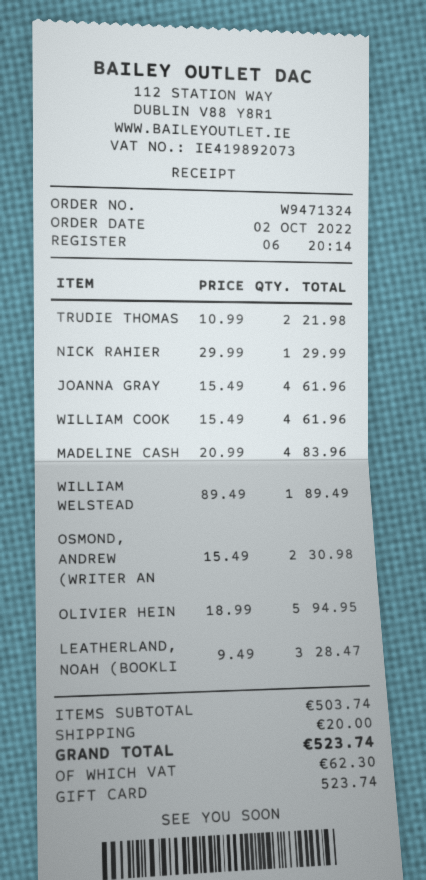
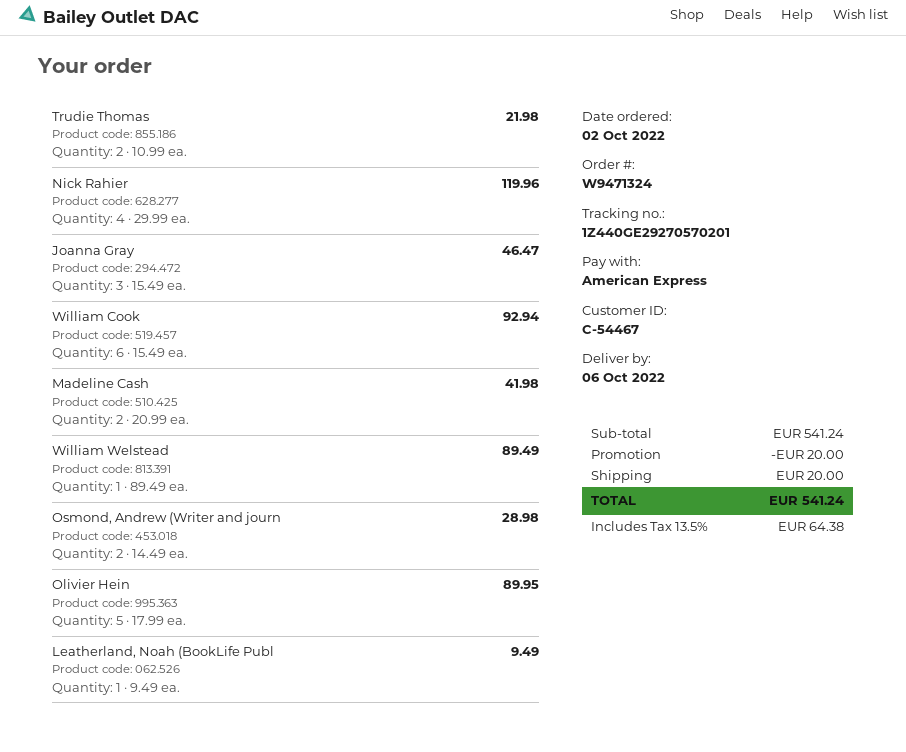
payment method: gift card -> American Express
NICK RAHIER: 1 x 29.99 = 29.99 -> 4 x 29.99 = 119.96
JOANNA GRAY: 4 x 15.49 = 61.96 -> 3 x 15.49 = 46.47
WILLIAM COOK: 4 x 15.49 = 61.96 -> 6 x 15.49 = 92.94
MADELINE CASH: 4 x 20.99 = 83.96 -> 2 x 20.99 = 41.98
OSMOND, ANDREW (WRITER AN: 2 x 15.49 = 30.98 -> 2 x 14.49 = 28.98
OLIVIER HEIN: 5 x 18.99 = 94.95 -> 5 x 17.99 = 89.95
LEATHERLAND, NOAH (BOOKLI: 3 x 9.49 = 28.47 -> 1 x 9.49 = 9.49
subtotal: 503.74 -> 541.24
discount: none -> 20.00
tax: 62.30 -> 64.38
total: 523.74 -> 541.24

